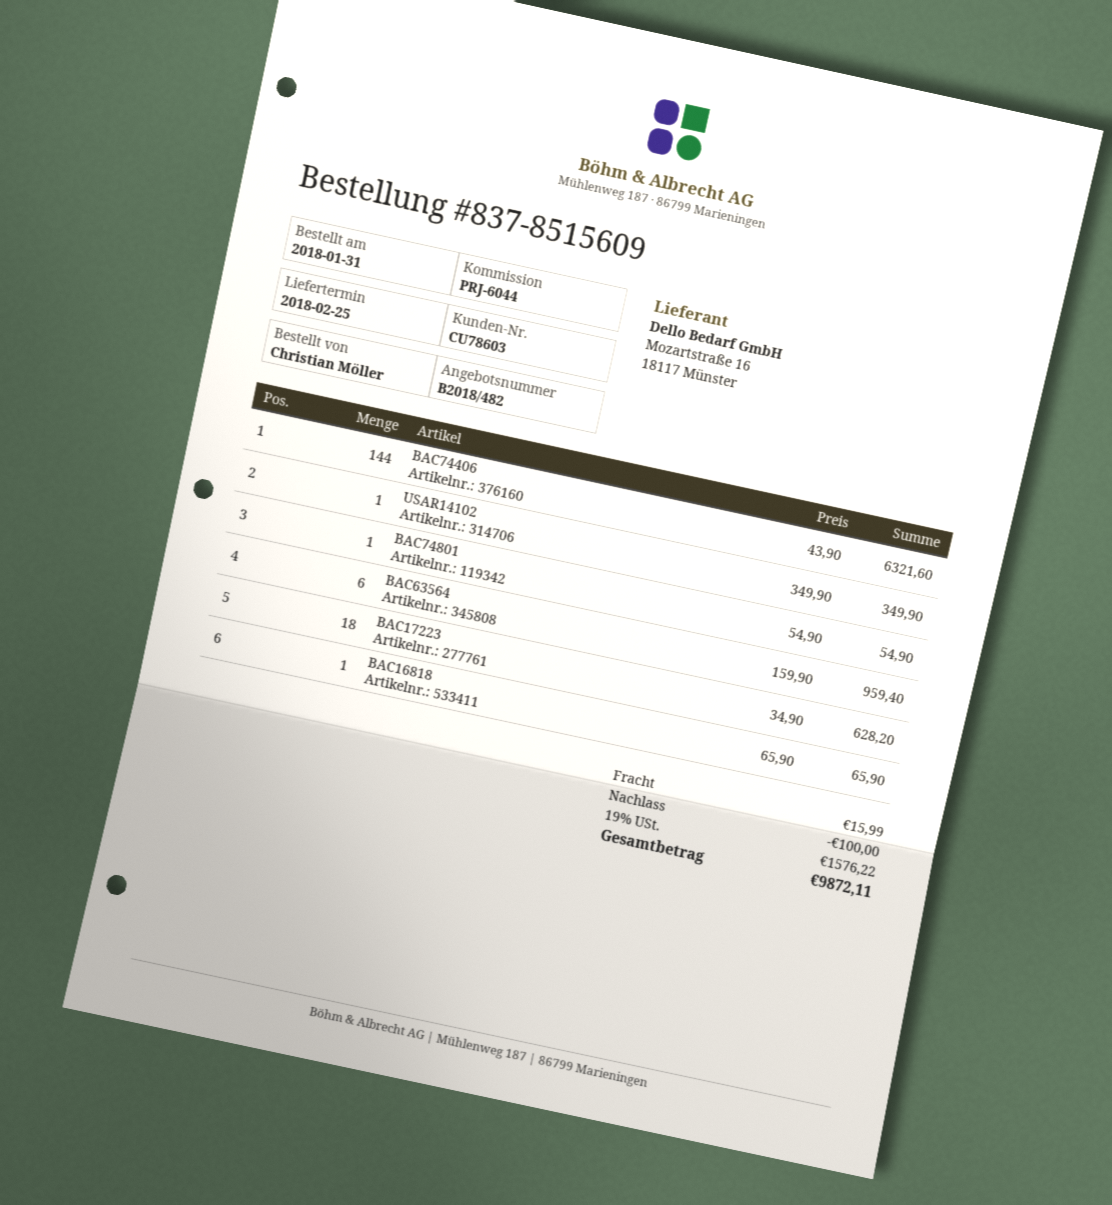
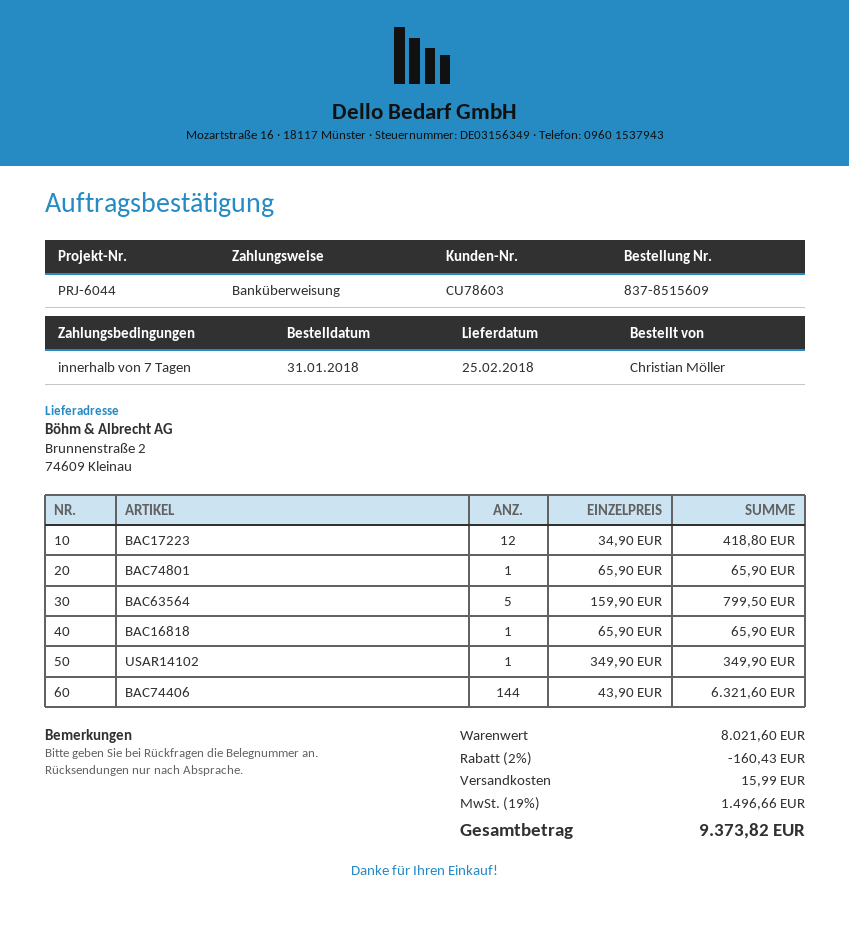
BAC74801: 1 x 54.90 = 54.90 -> 1 x 65.90 = 65.90
BAC63564: 6 x 159.90 = 959.40 -> 5 x 159.90 = 799.50
BAC17223: 18 x 34.90 = 628.20 -> 12 x 34.90 = 418.80
discount: 100.00 -> 160.43
tax: 19% = 1576.22 -> 19% = 1496.66
total: 9872.11 -> 9373.82

